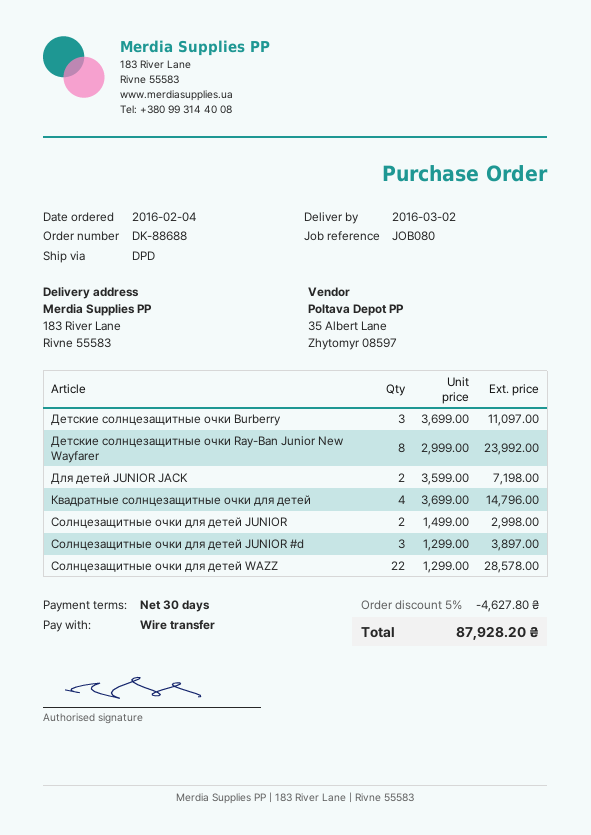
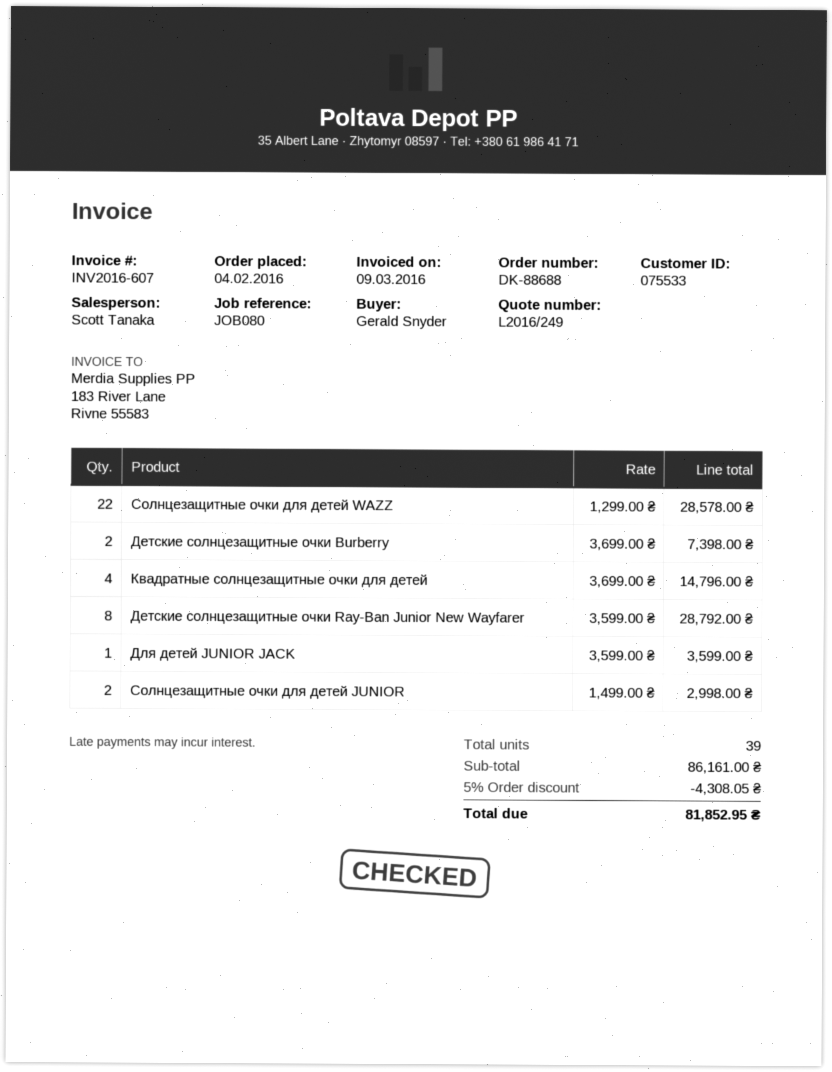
Детские солнцезащитные очки Burberry: 3 x 3699.00 = 11097.00 -> 2 x 3699.00 = 7398.00
Детские солнцезащитные очки Ray-Ban Junior New Wayfarer: 8 x 2999.00 = 23992.00 -> 8 x 3599.00 = 28792.00
Для детей JUNIOR JACK: 2 x 3599.00 = 7198.00 -> 1 x 3599.00 = 3599.00
Солнцезащитные очки для детей JUNIOR #d: 3 x 1299.00 = 3897.00 -> none
discount: 5% = 4627.80 -> 5% = 4308.05
total: 87928.20 -> 81852.95

